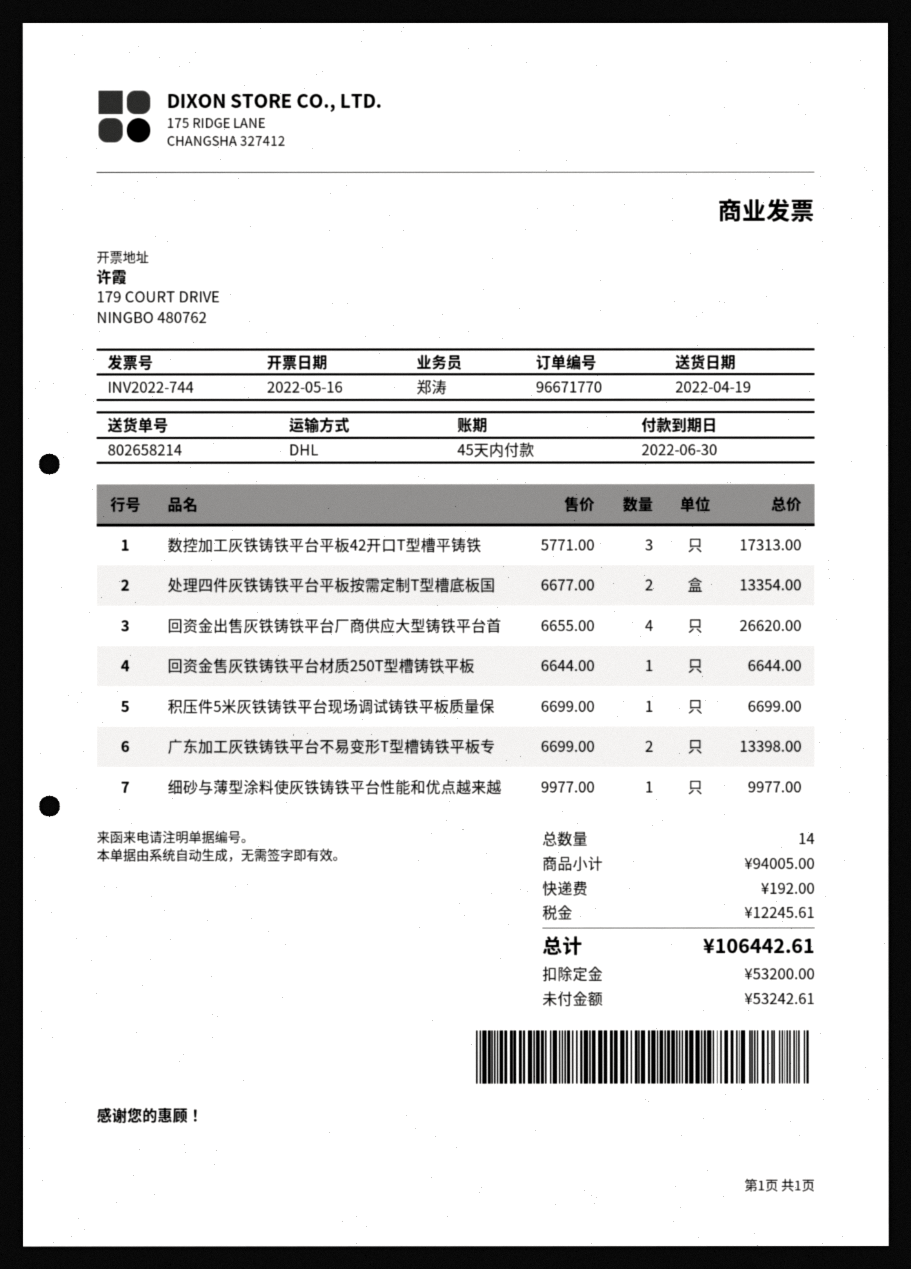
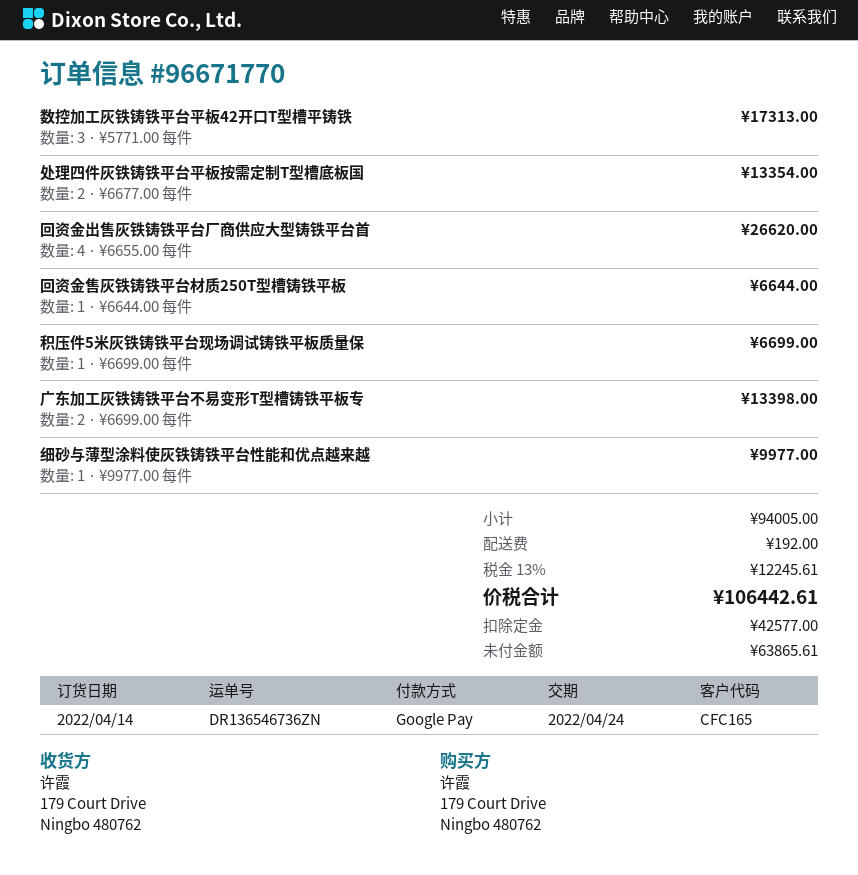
delivery date: 2022-04-19 -> 2022-04-24
deposit: 53200.00 -> 42577.00
balance: 53242.61 -> 63865.61

